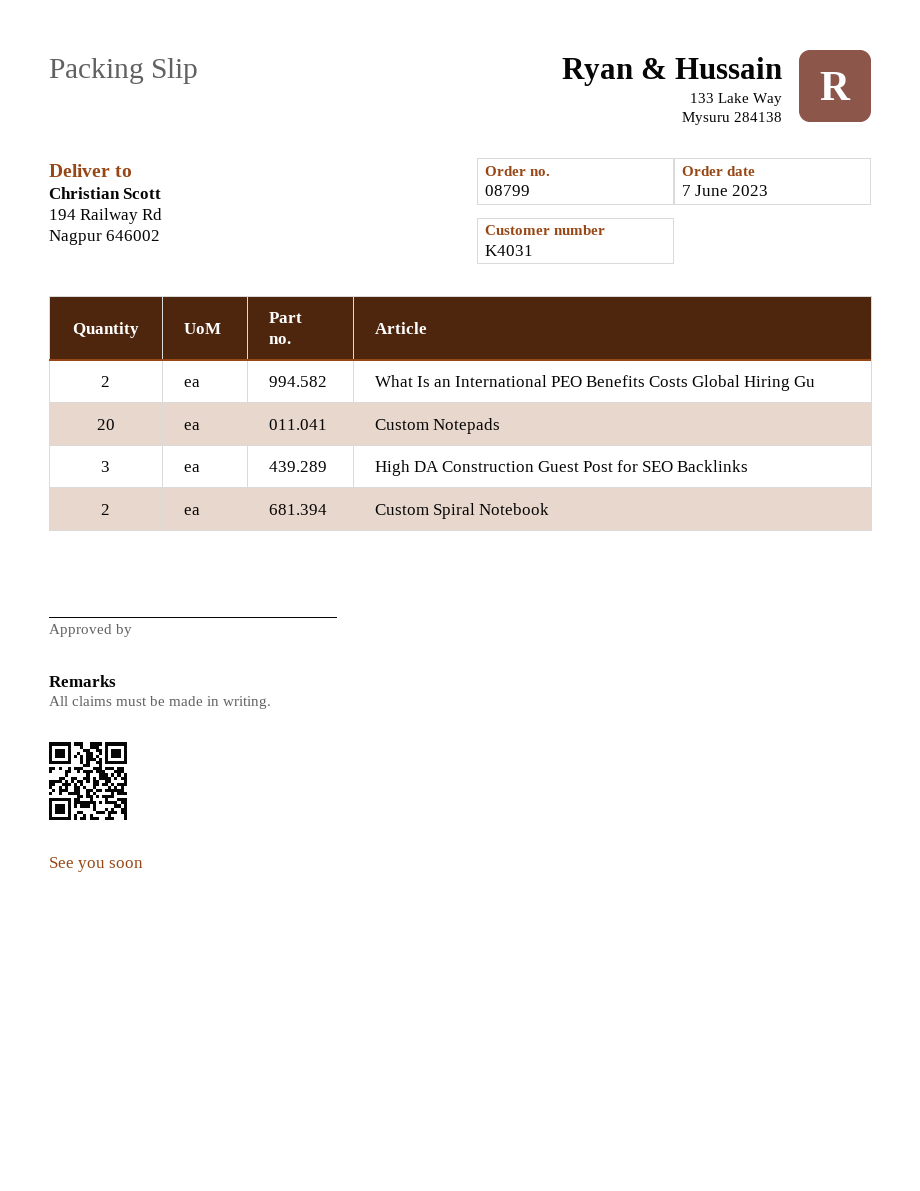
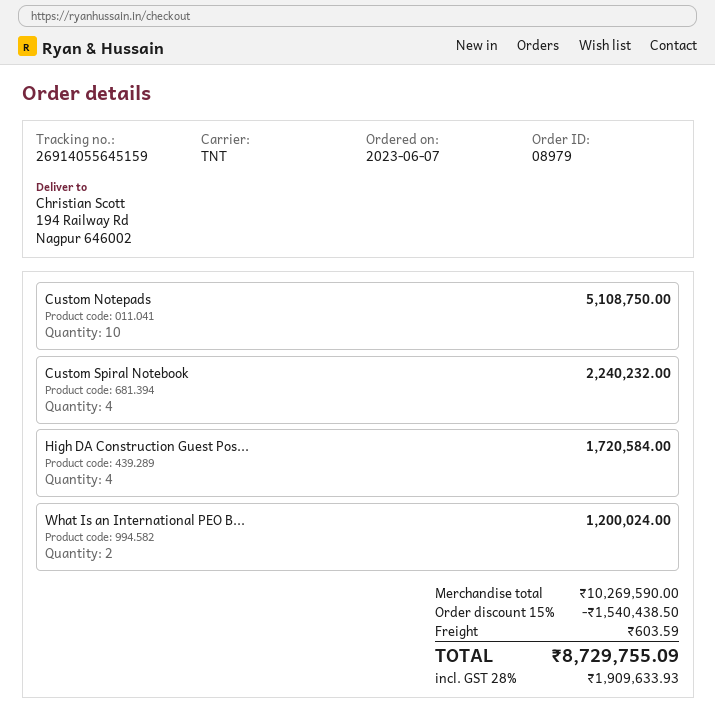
order number: 08799 -> 08979
Custom Notepads: 20 -> 10
High DA Construction Guest Post for SEO Backlinks: 3 -> 4
Custom Spiral Notebook: 2 -> 4

